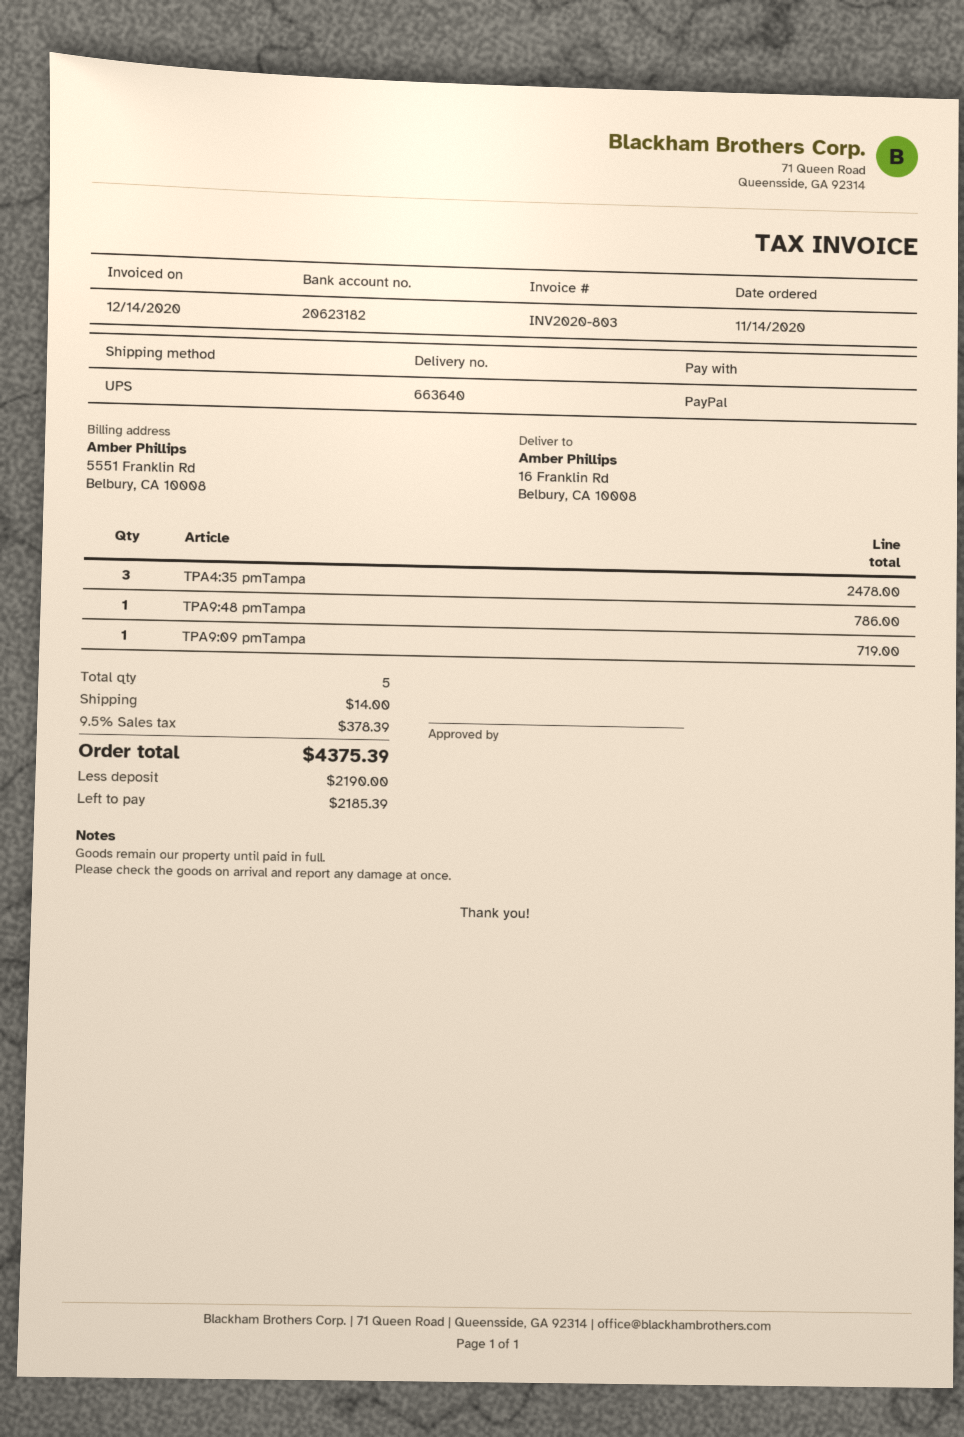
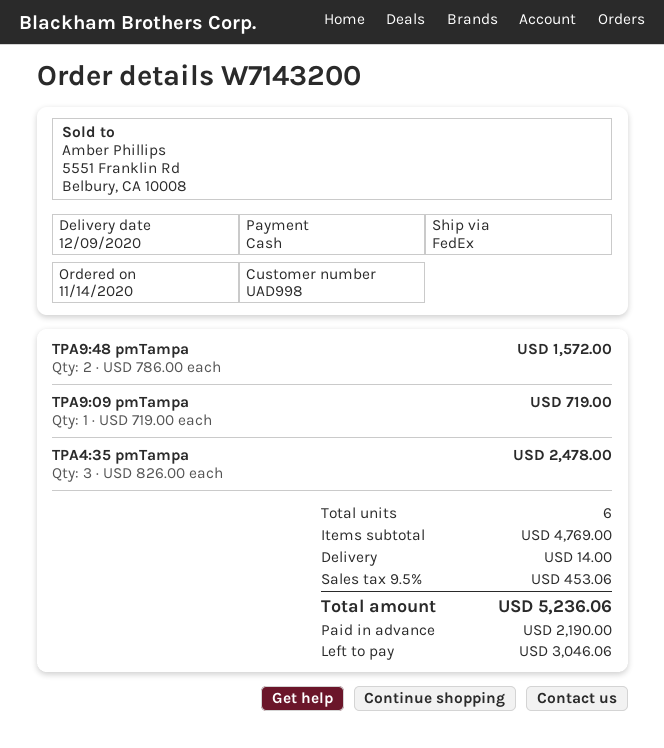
payment method: PayPal -> cash
shipping method: UPS -> FedEx
TPA9:48 pmTampa: 1 for 786.00 -> 2 for 1572.00
total quantity: 5 -> 6
tax: 9.5% = 378.39 -> 9.5% = 453.06
total: 4375.39 -> 5236.06
balance: 2185.39 -> 3046.06

